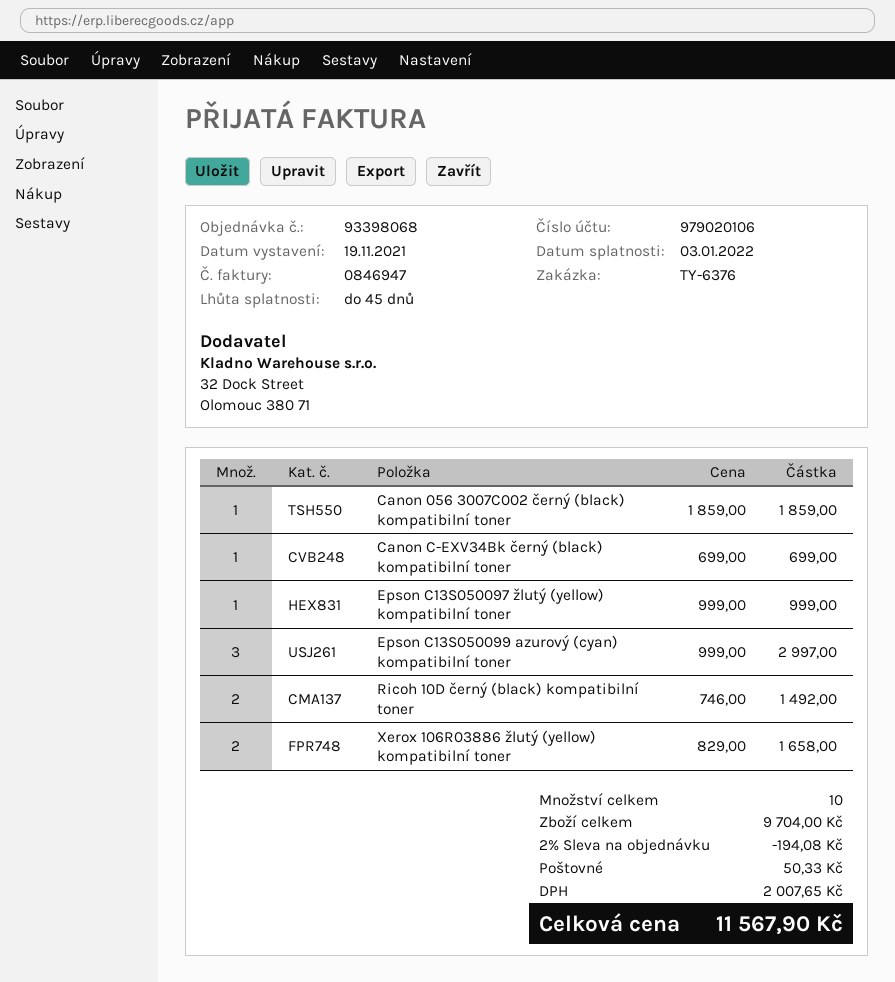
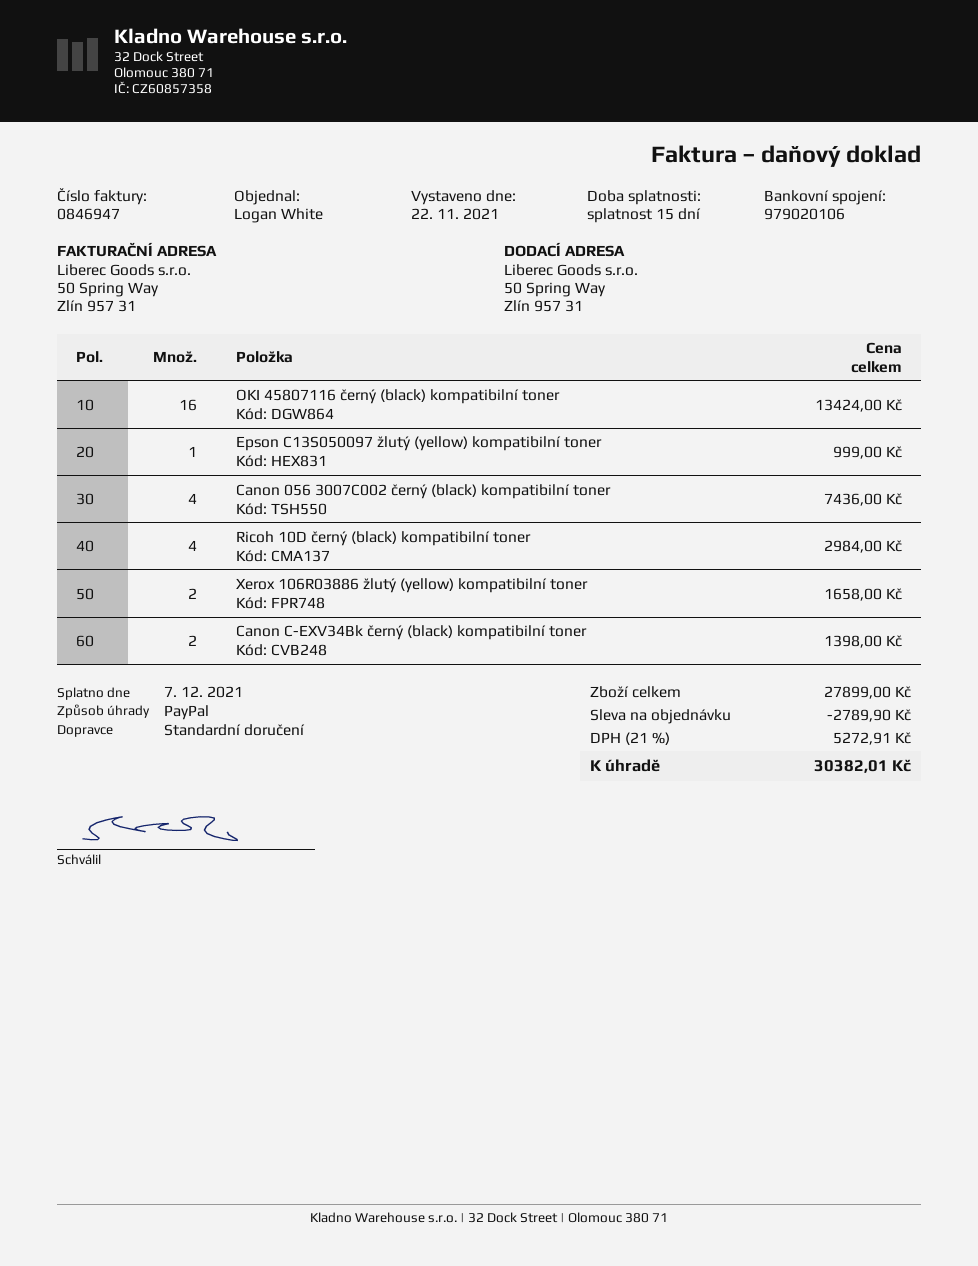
invoice date: 2021-11-19 -> 2021-11-22
payment terms: 45 days -> 15 days
due date: 2022-01-03 -> 2021-12-07
Canon 056 3007C002 černý (black) kompatibilní toner: 1 for 1859.00 -> 4 for 7436.00
Canon C-EXV34Bk černý (black) kompatibilní toner: 1 for 699.00 -> 2 for 1398.00
Epson C13S050099 azurový (cyan) kompatibilní toner: 3 for 2997.00 -> none
Ricoh 10D černý (black) kompatibilní toner: 2 for 1492.00 -> 4 for 2984.00
OKI 45807116 černý (black) kompatibilní toner: none -> 16 for 13424.00
subtotal: 9704.00 -> 27899.00
discount: 194.08 -> 2789.90
shipping: 50.33 -> none
tax: 2007.65 -> 5272.91
total: 11567.90 -> 30382.01

